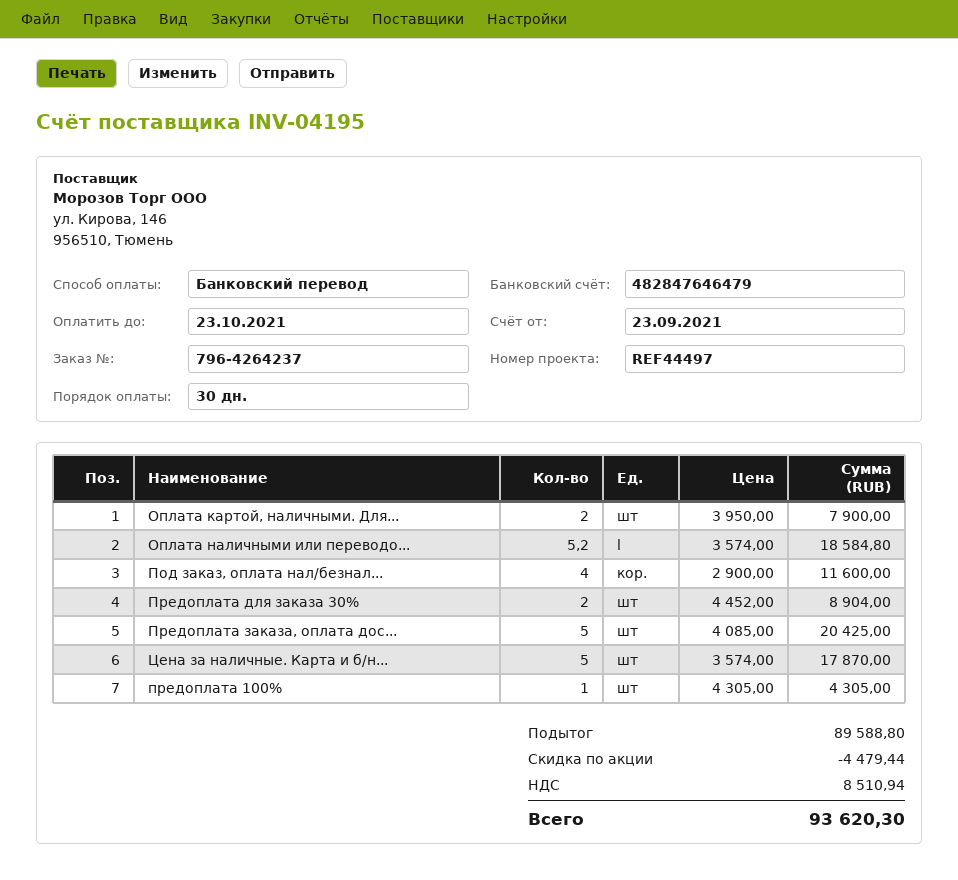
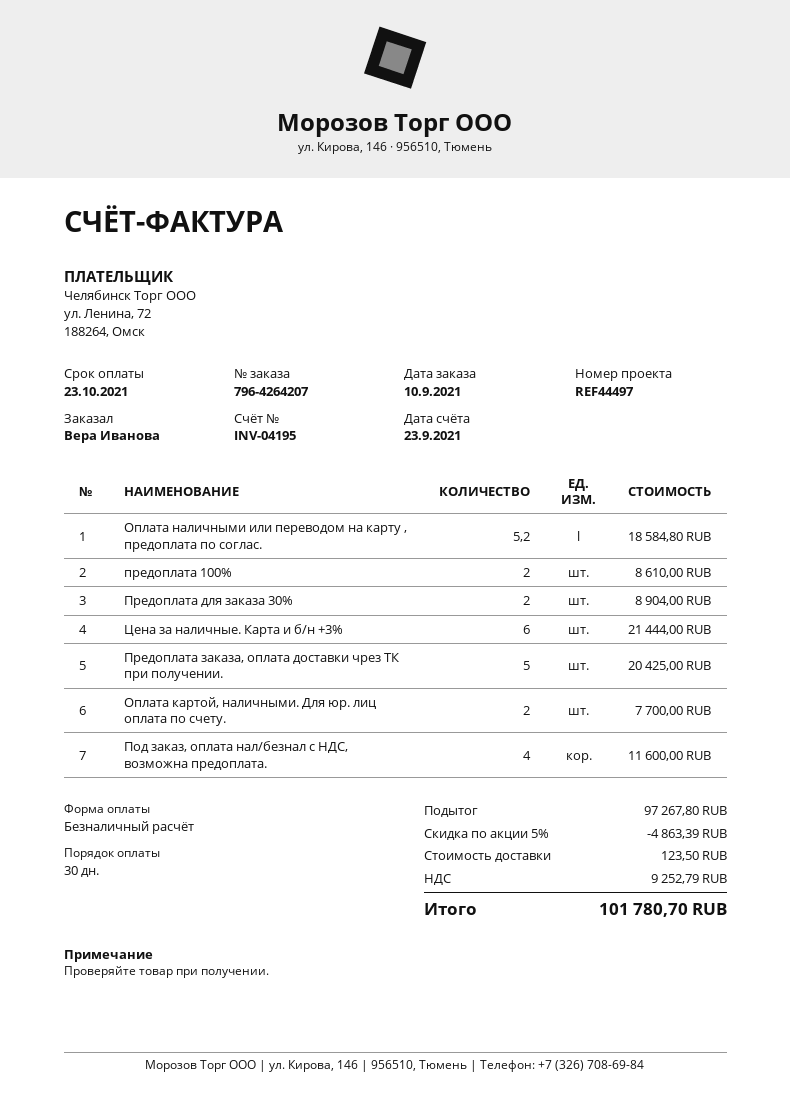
order number: 796-4264237 -> 796-4264207
Оплата картой, наличными. Для...: 2 for 7900.00 -> 2 for 7700.00
Цена за наличные. Карта и б/н...: 5 for 17870.00 -> 6 for 21444.00
предоплата 100%: 1 for 4305.00 -> 2 for 8610.00
subtotal: 89588.80 -> 97267.80
discount: 4479.44 -> 4863.39
shipping: none -> 123.50
tax: 8510.94 -> 9252.79
total: 93620.30 -> 101780.70

